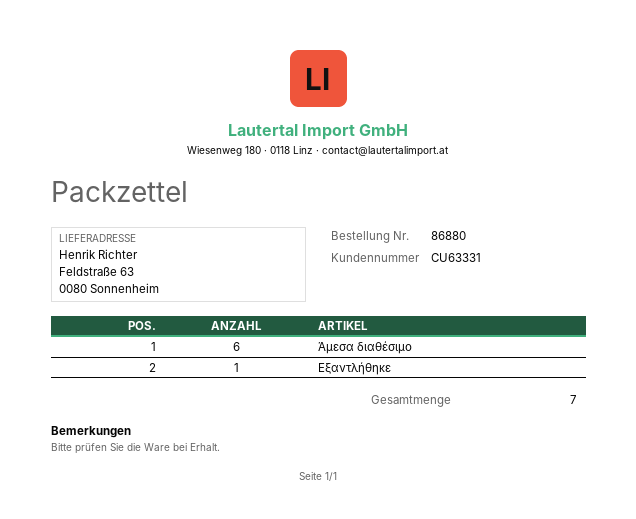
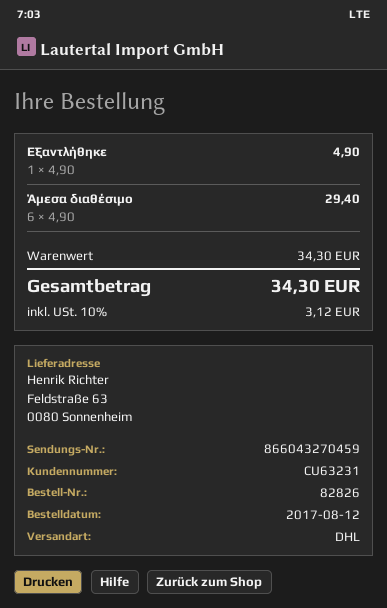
order number: 86880 -> 82826
customer number: CU63331 -> CU63231

